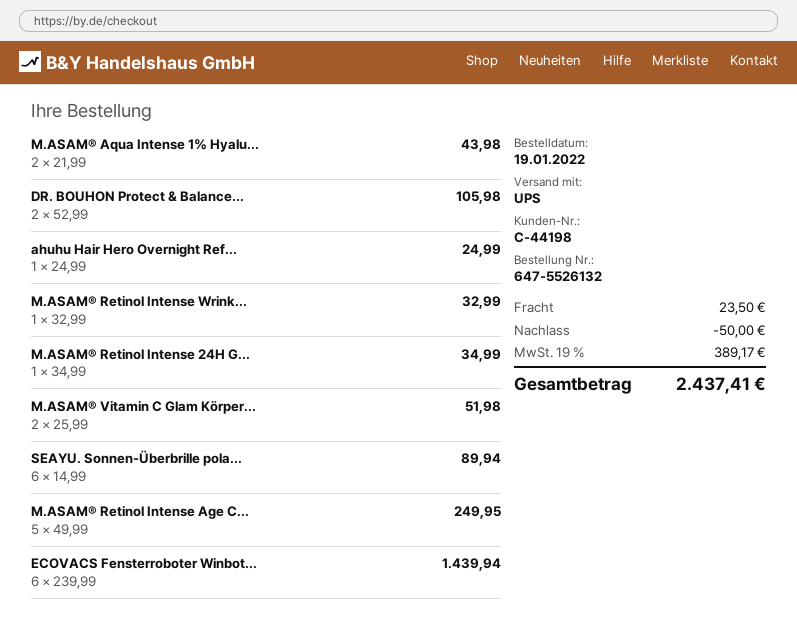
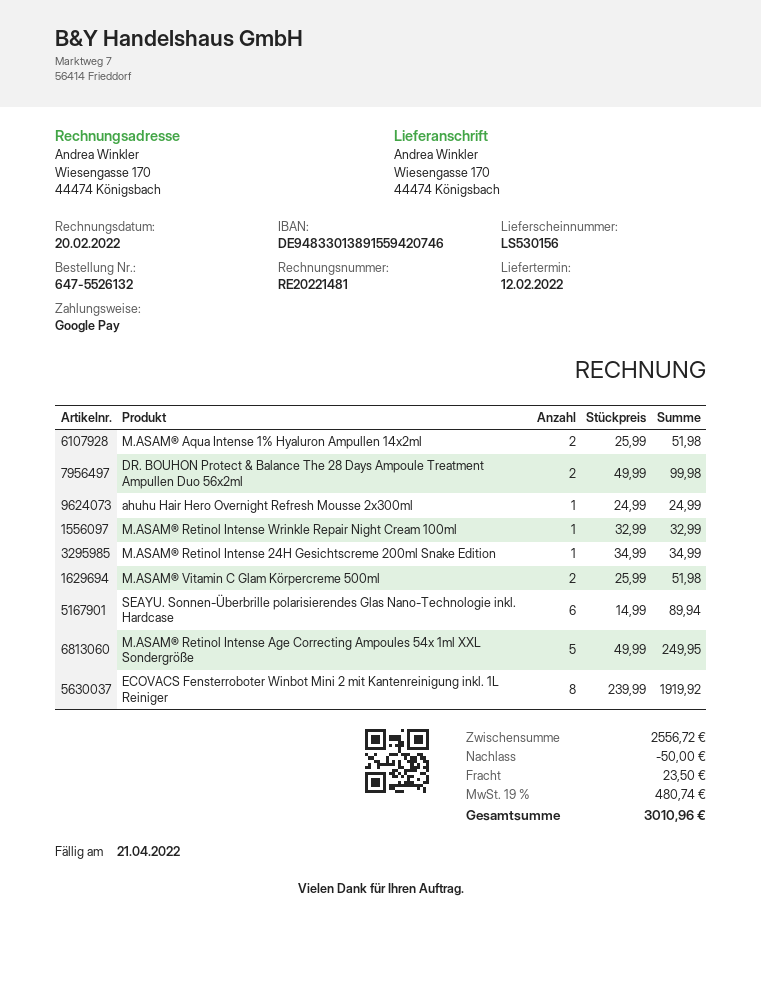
M.ASAM® Aqua Intense 1% Hyalu...: 2 x 21.99 = 43.98 -> 2 x 25.99 = 51.98
DR. BOUHON Protect & Balance...: 2 x 52.99 = 105.98 -> 2 x 49.99 = 99.98
ECOVACS Fensterroboter Winbot...: 6 x 239.99 = 1439.94 -> 8 x 239.99 = 1919.92
tax: 19% = 389.17 -> 19% = 480.74
total: 2437.41 -> 3010.96

